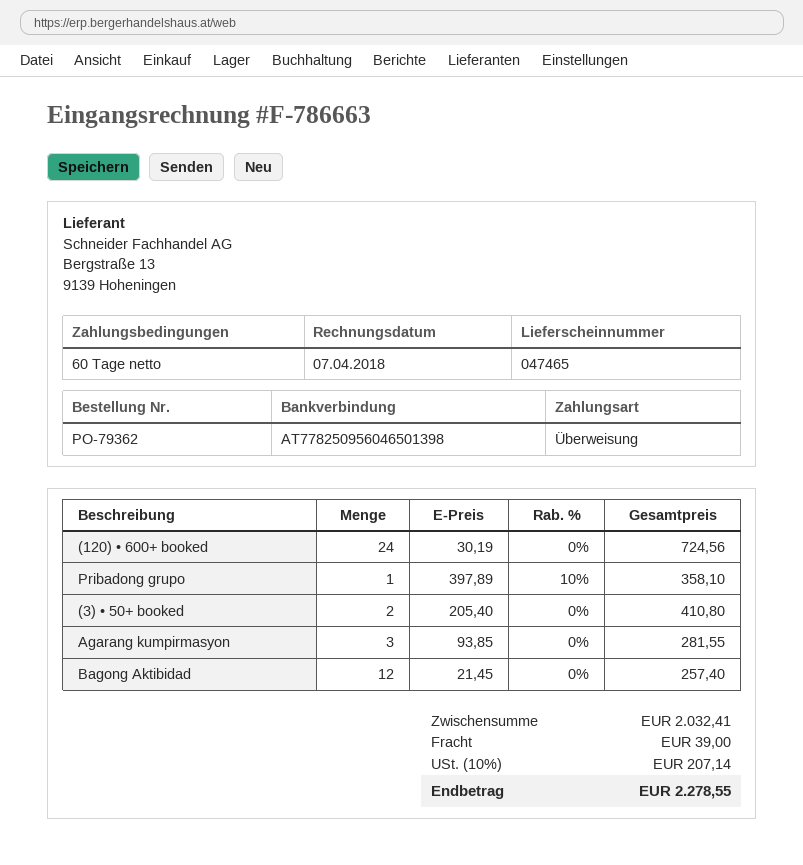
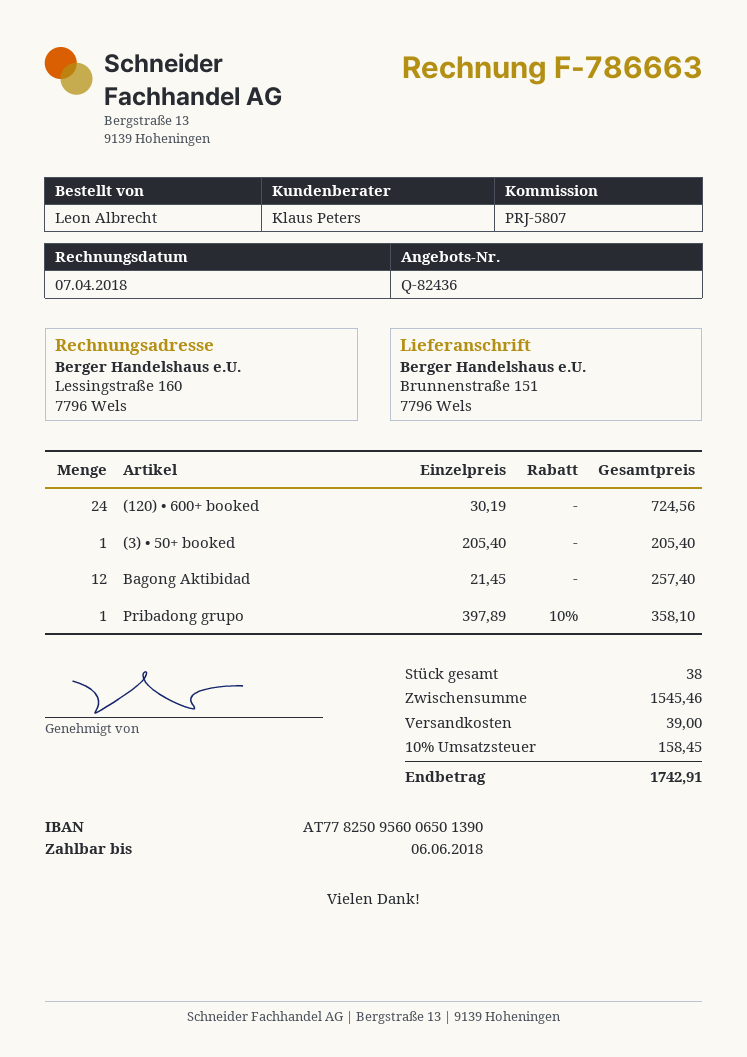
bank account: AT778250956046501398 -> AT778250956006501390
(3) • 50+ booked: 2 x 205.40 = 410.80 -> 1 x 205.40 = 205.40
Agarang kumpirmasyon: 3 x 93.85 = 281.55 -> none
subtotal: 2032.41 -> 1545.46
tax: 10% = 207.14 -> 10% = 158.45
total: 2278.55 -> 1742.91

